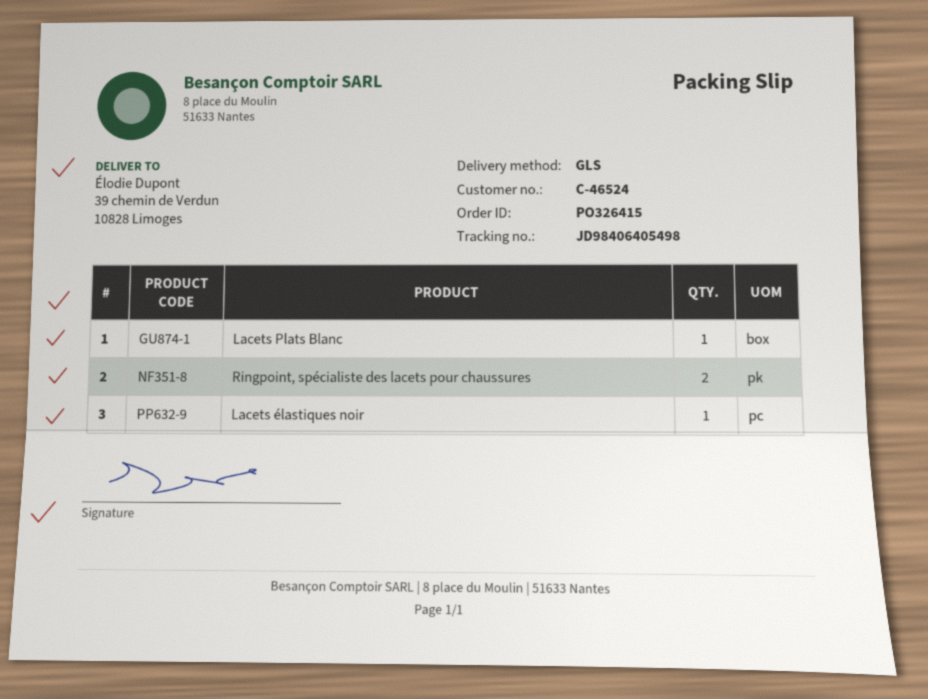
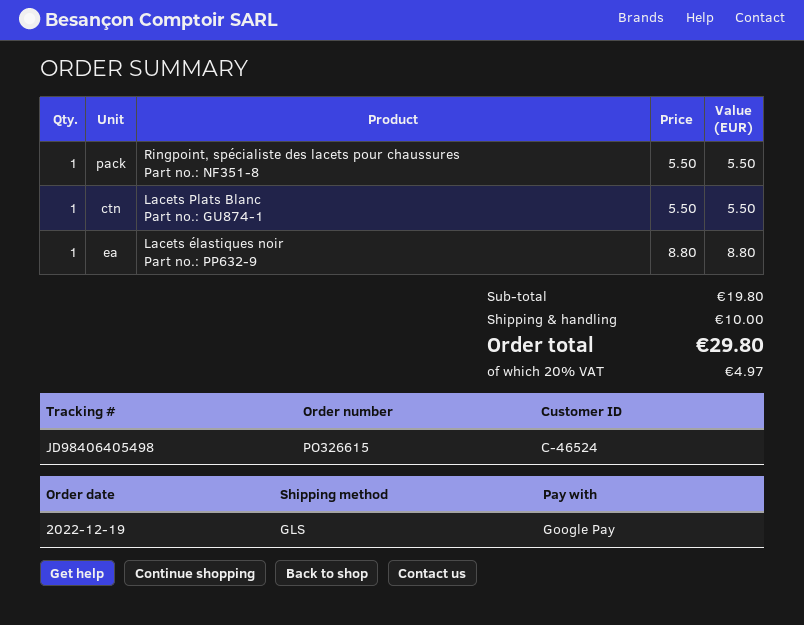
order number: PO326415 -> PO326615
Ringpoint, spécialiste des lacets pour chaussures: 2 -> 1

